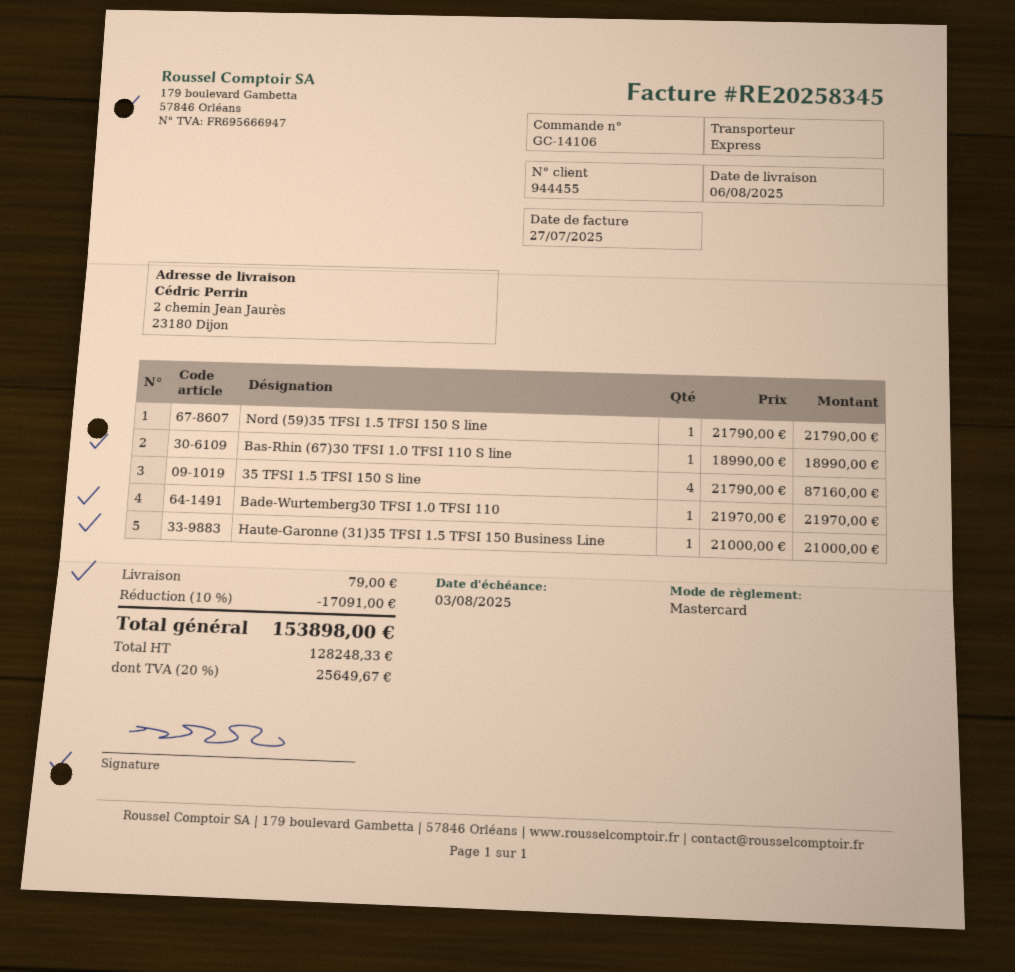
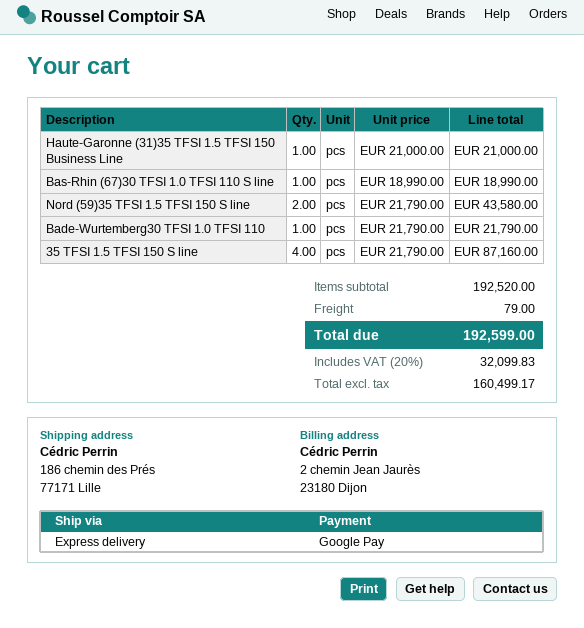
payment method: Mastercard -> Google Pay
ship to: 2 chemin Jean Jaurès, 23180 Dijon -> 186 chemin des Prés, 77171 Lille
Nord (59)35 TFSI 1.5 TFSI 150 S line: 1 x 21790.00 = 21790.00 -> 2 x 21790.00 = 43580.00
Bade-Wurtemberg30 TFSI 1.0 TFSI 110: 1 x 21970.00 = 21970.00 -> 1 x 21790.00 = 21790.00
discount: 10% = 17091.00 -> none
net: 128248.33 -> 160499.17
tax: 20% = 25649.67 -> 20% = 32099.83
total: 153898.00 -> 192599.00

